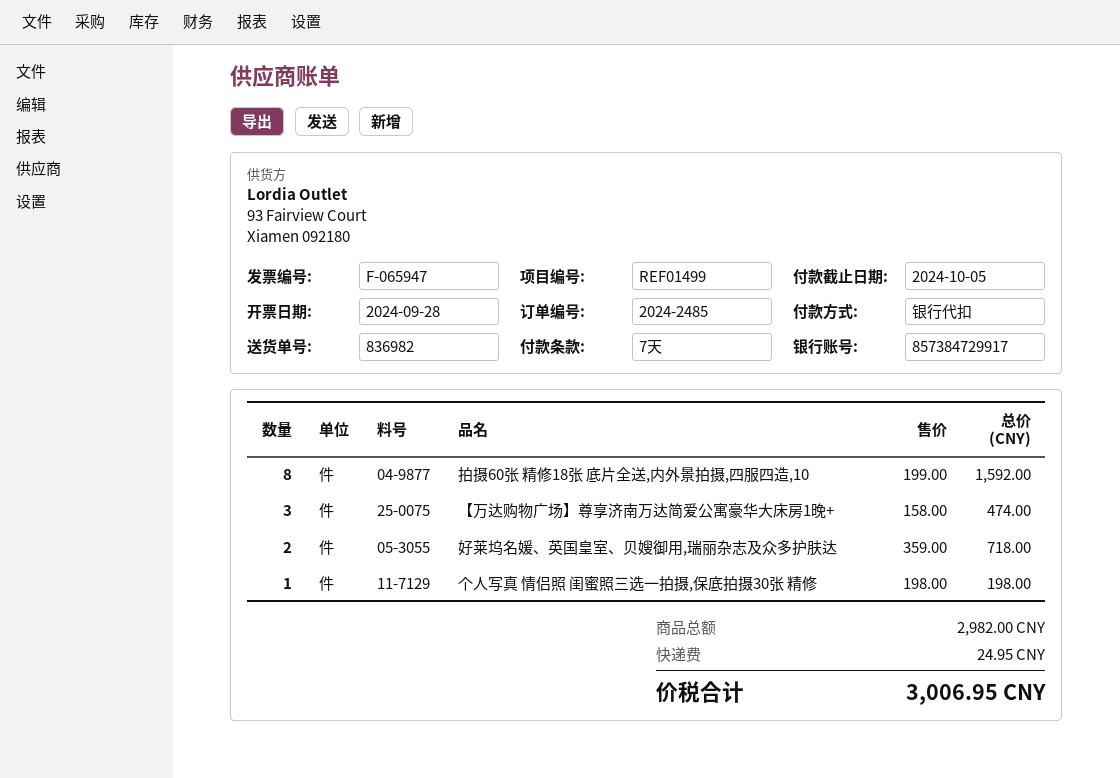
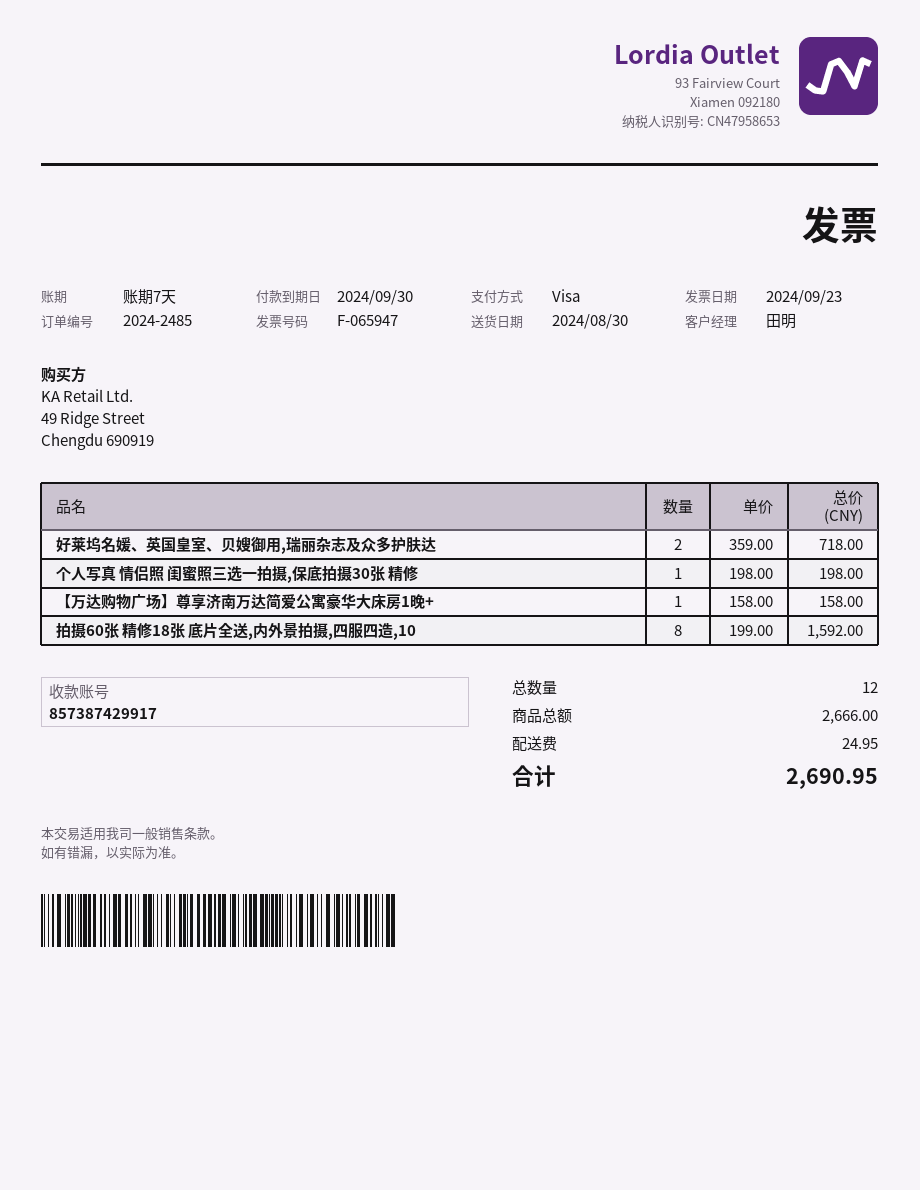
invoice date: 2024-09-28 -> 2024-09-23
due date: 2024-10-05 -> 2024-09-30
payment method: direct debit -> Visa
bank account: 857384729917 -> 857387429917
【万达购物广场】尊享济南万达简爱公寓豪华大床房1晚+: 3 x 158.00 = 474.00 -> 1 x 158.00 = 158.00
subtotal: 2982.00 -> 2666.00
total: 3006.95 -> 2690.95

